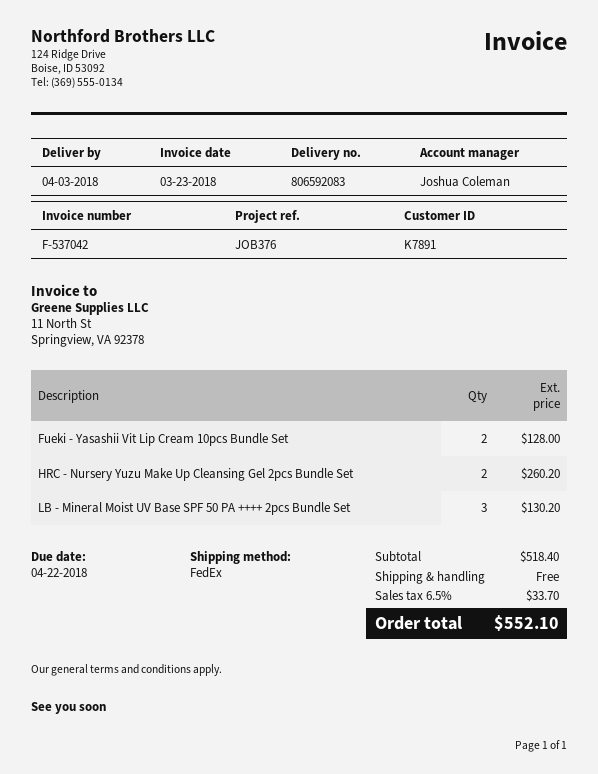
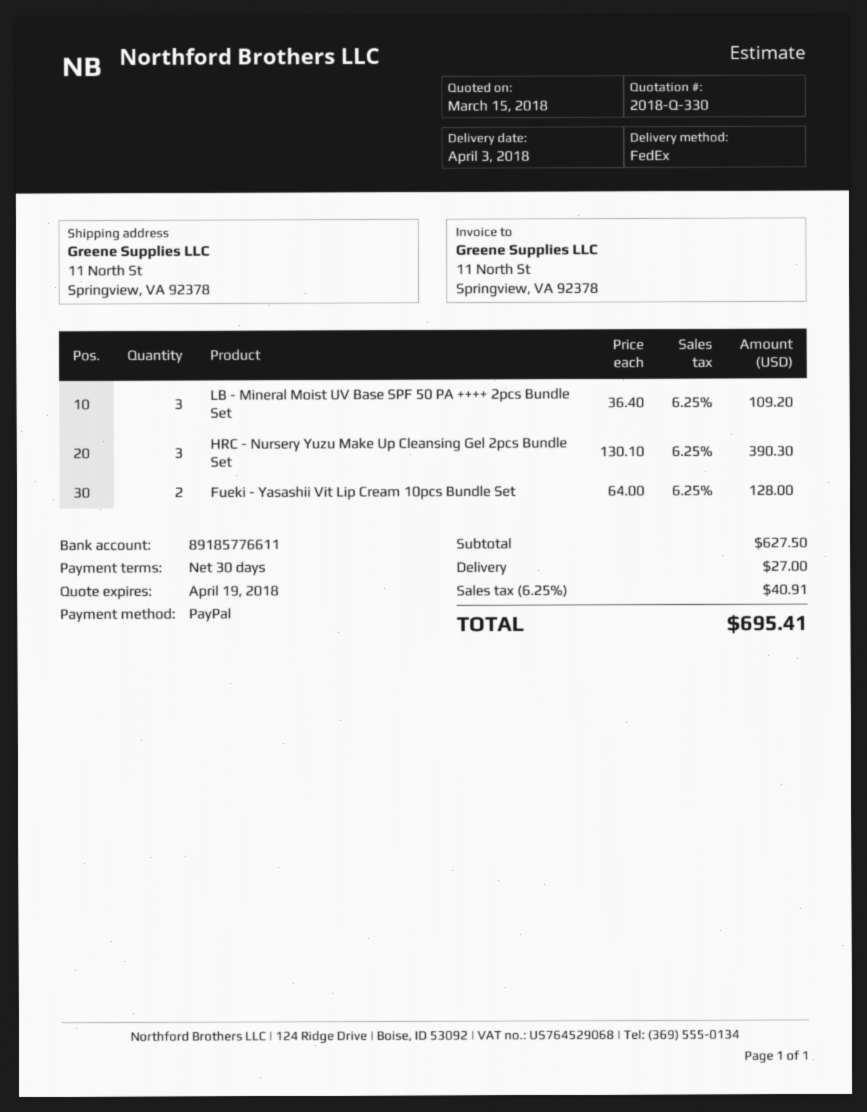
HRC - Nursery Yuzu Make Up Cleansing Gel 2pcs Bundle Set: 2 for 260.20 -> 3 for 390.30
LB - Mineral Moist UV Base SPF 50 PA ++++ 2pcs Bundle Set: 3 for 130.20 -> 3 for 109.20
subtotal: 518.40 -> 627.50
shipping: 0.00 -> 27.00
tax: 6.5% = 33.70 -> 6.25% = 40.91
total: 552.10 -> 695.41

